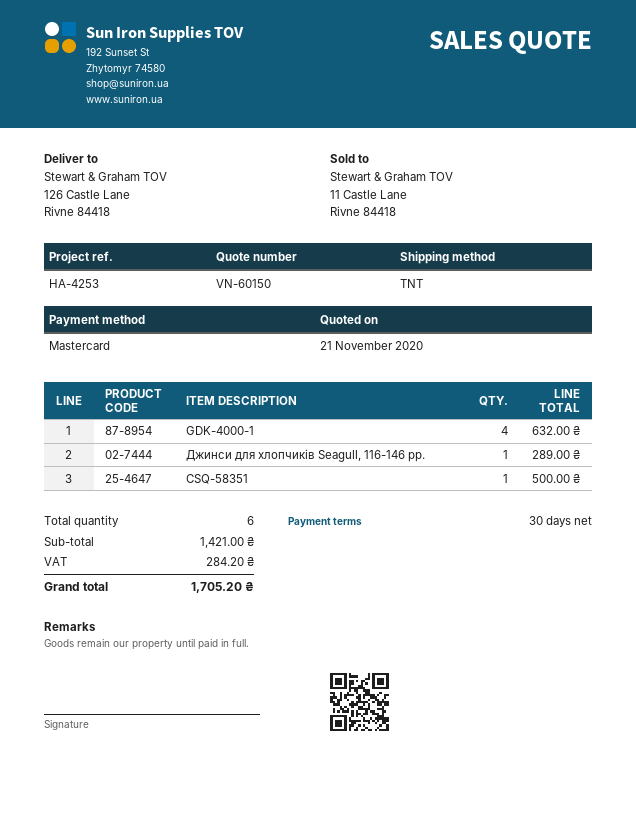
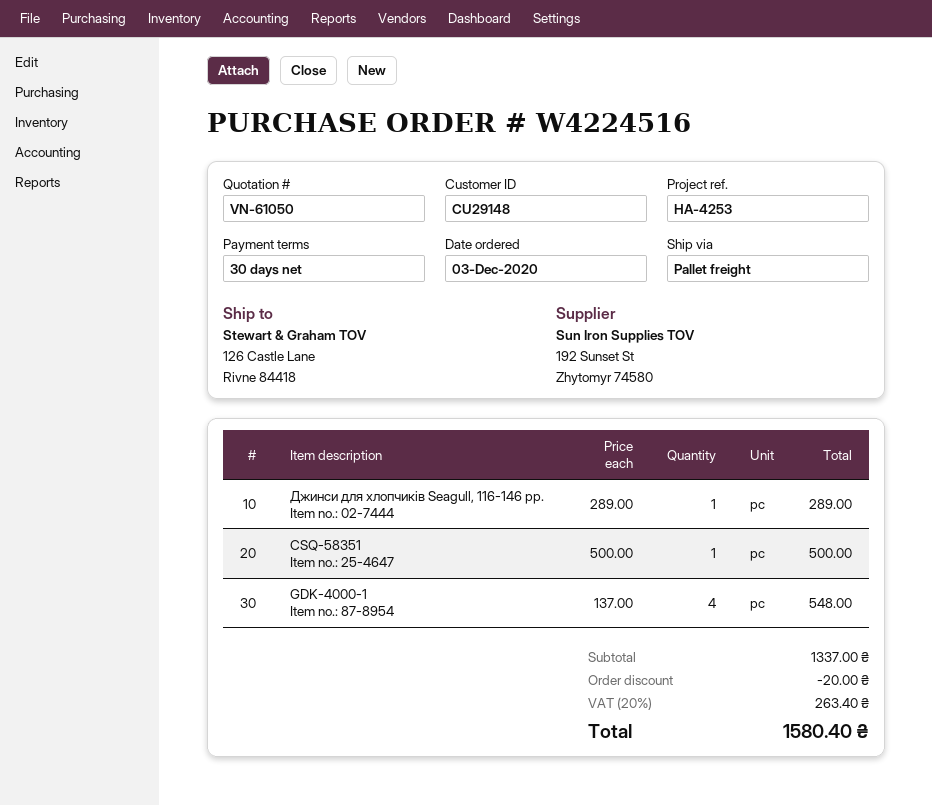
quote number: VN-60150 -> VN-61050
shipping method: TNT -> pallet freight
GDK-4000-1: 4 for 632.00 -> 4 for 548.00
subtotal: 1421.00 -> 1337.00
discount: none -> 20.00
tax: 284.20 -> 263.40
total: 1705.20 -> 1580.40

